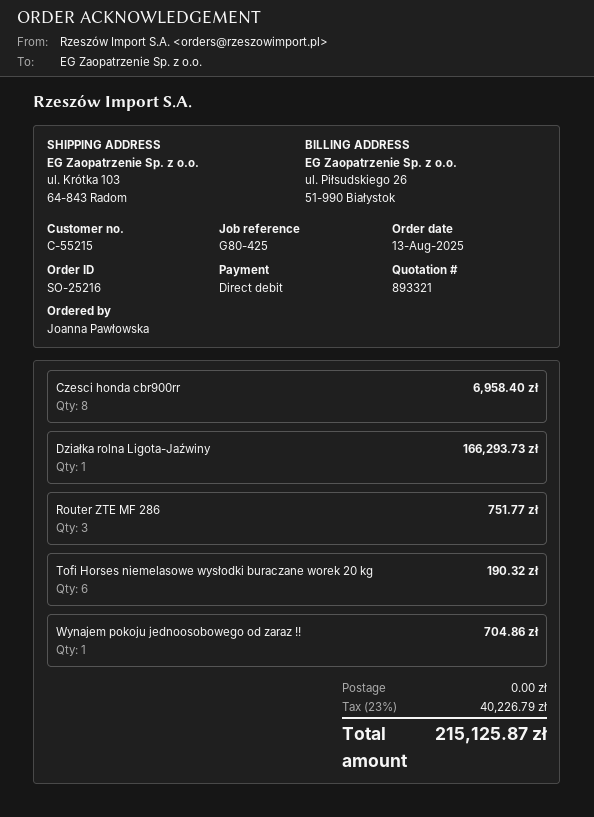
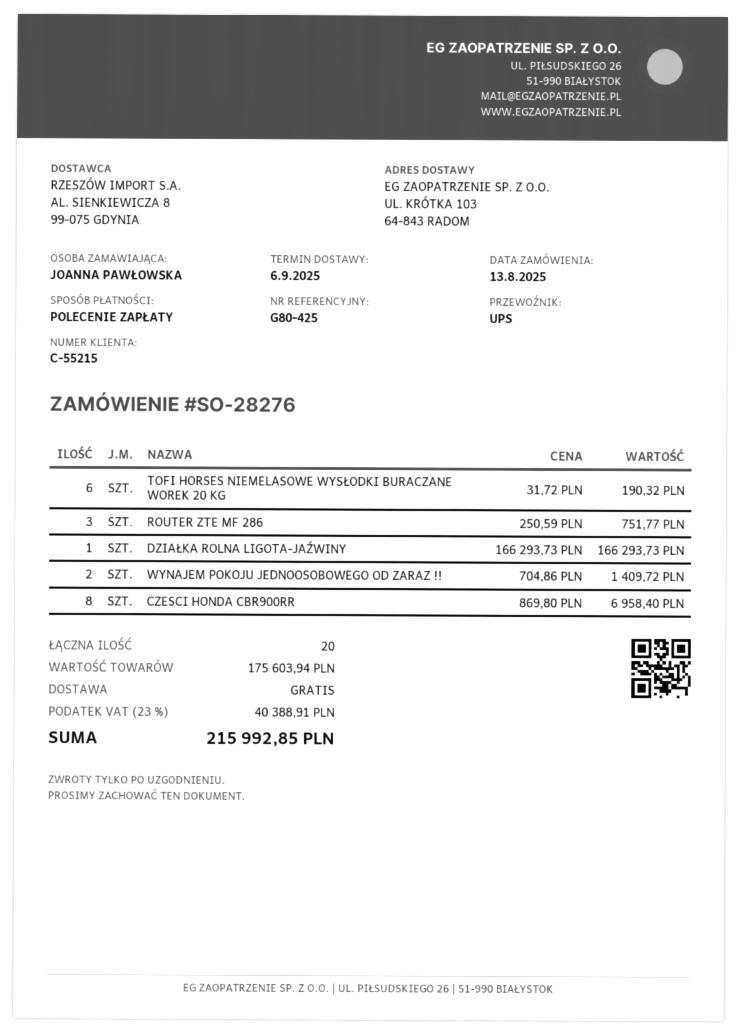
order number: SO-25216 -> SO-28276
Wynajem pokoju jednoosobowego od zaraz !!: 1 for 704.86 -> 2 for 1409.72
tax: 23% = 40226.79 -> 23% = 40388.91
total: 215125.87 -> 215992.85

